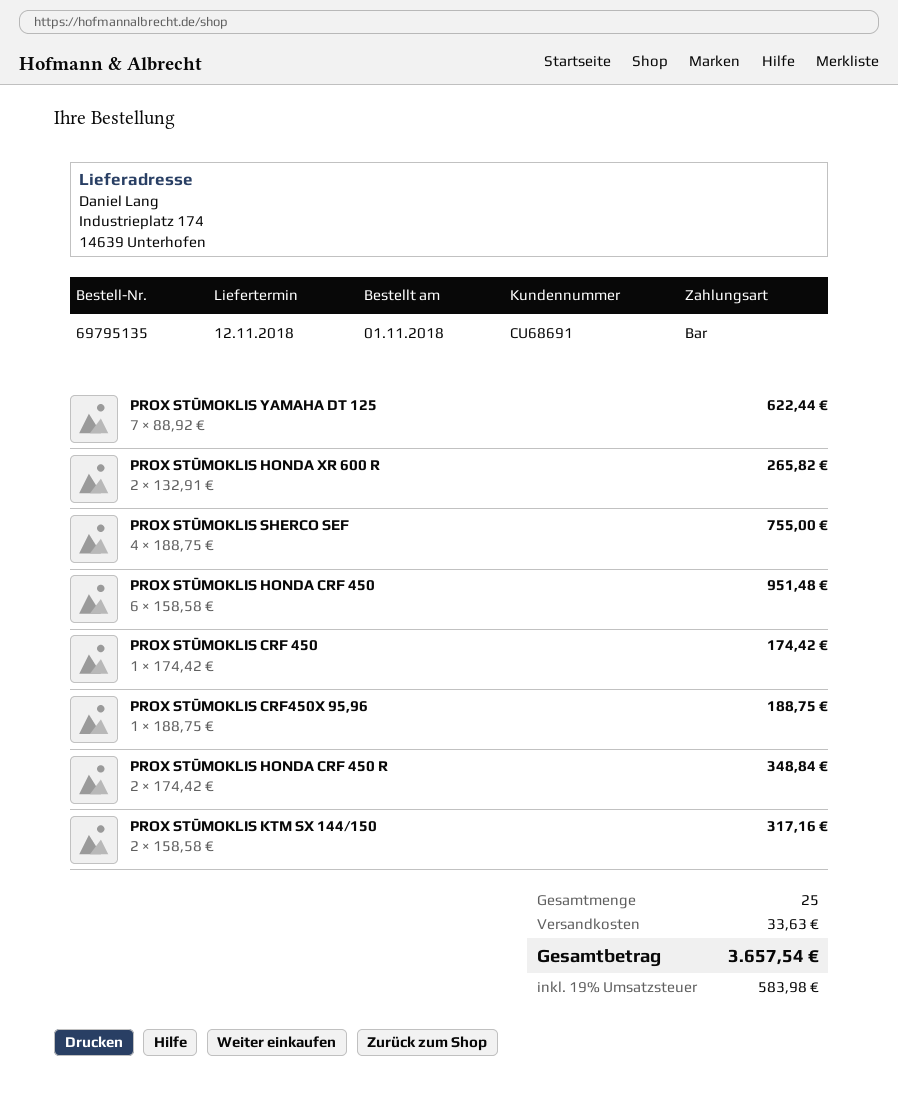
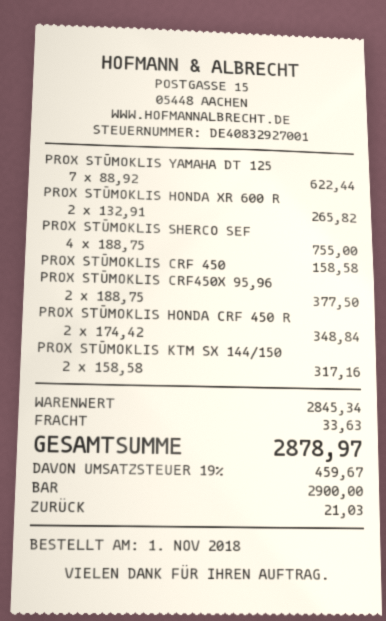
PROX STŪMOKLIS HONDA CRF 450: 6 x 158.58 = 951.48 -> none
PROX STŪMOKLIS CRF 450: 1 x 174.42 = 174.42 -> 1 x 158.58 = 158.58
PROX STŪMOKLIS CRF450X 95,96: 1 x 188.75 = 188.75 -> 2 x 188.75 = 377.50
tax: 19% = 583.98 -> 19% = 459.67
total: 3657.54 -> 2878.97

